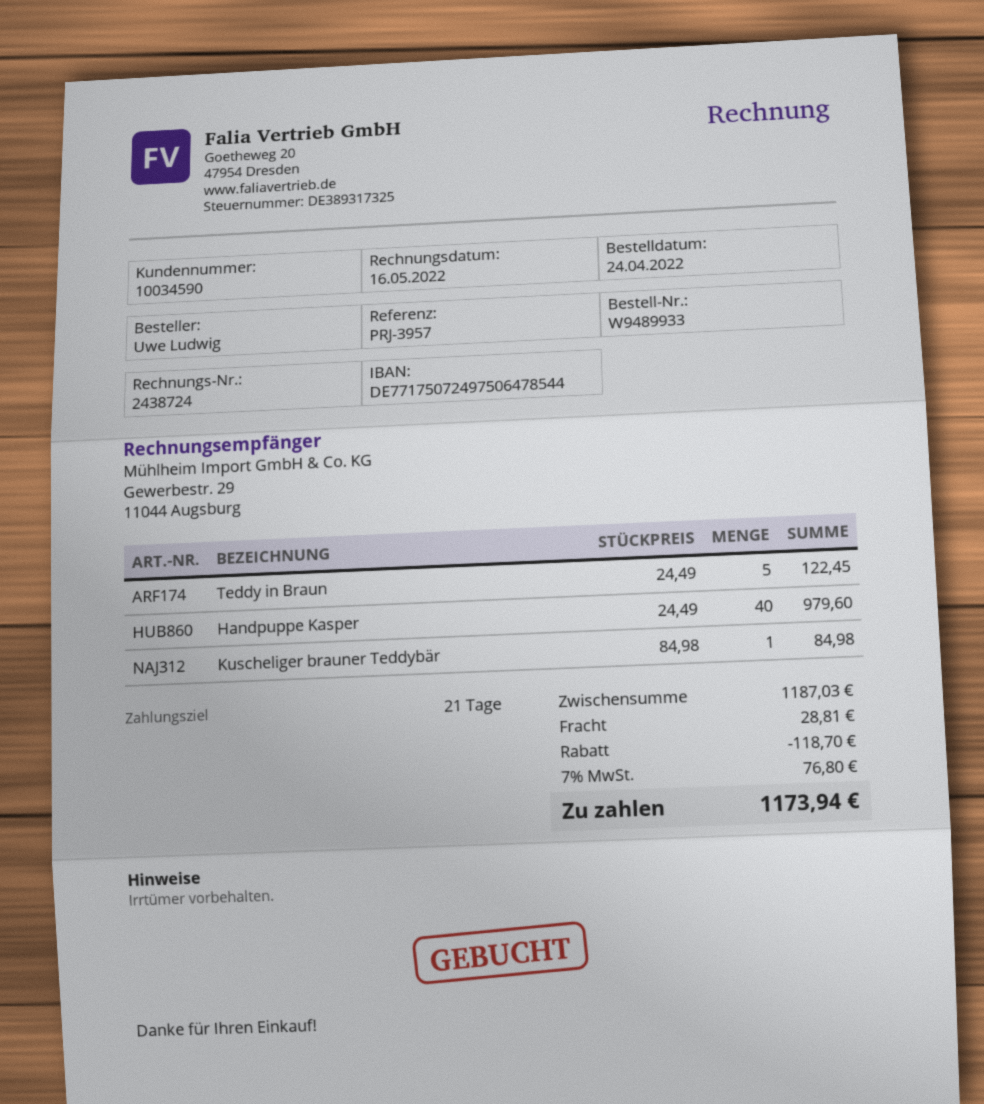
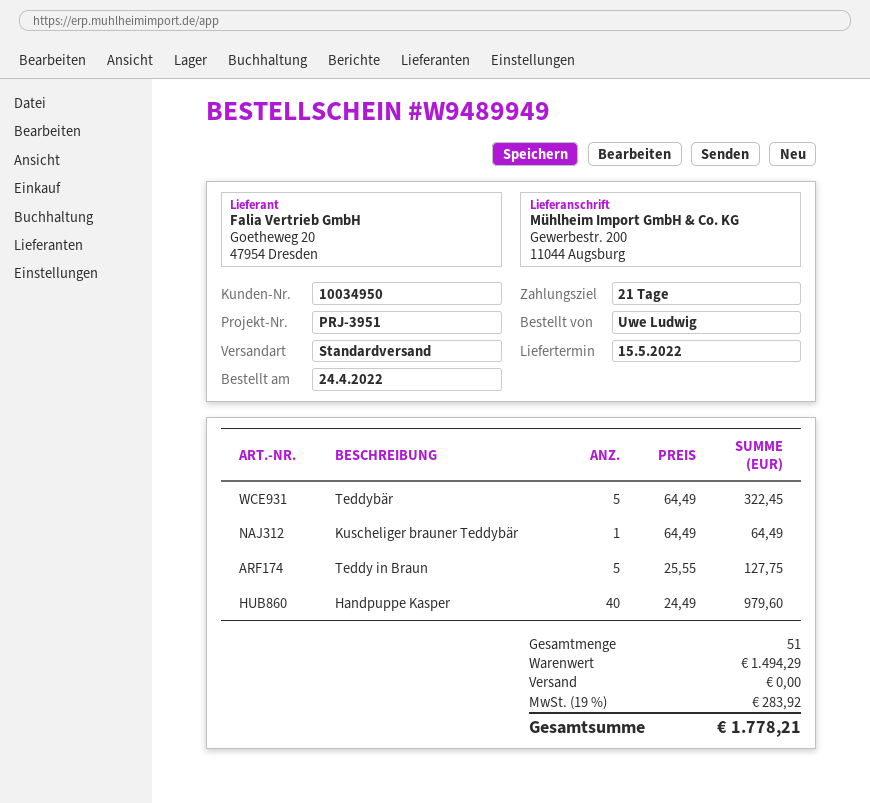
order number: W9489933 -> W9489949
customer number: 10034590 -> 10034950
reference: PRJ-3957 -> PRJ-3951
Teddy in Braun: 5 x 24.49 = 122.45 -> 5 x 25.55 = 127.75
Kuscheliger brauner Teddybär: 1 x 84.98 = 84.98 -> 1 x 64.49 = 64.49
Teddybär: none -> 5 x 64.49 = 322.45
subtotal: 1187.03 -> 1494.29
discount: 118.70 -> none
shipping: 28.81 -> 0.00
tax: 7% = 76.80 -> 19% = 283.92
total: 1173.94 -> 1778.21

